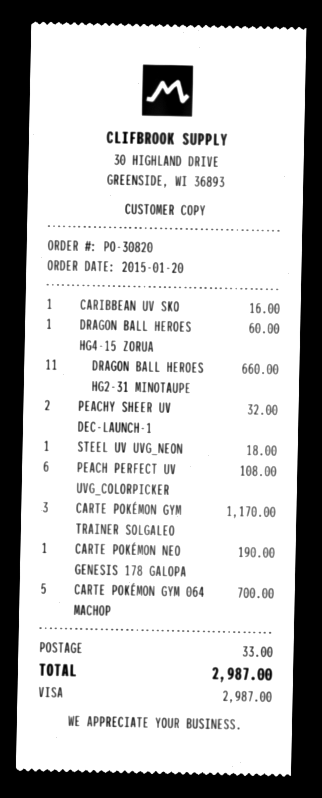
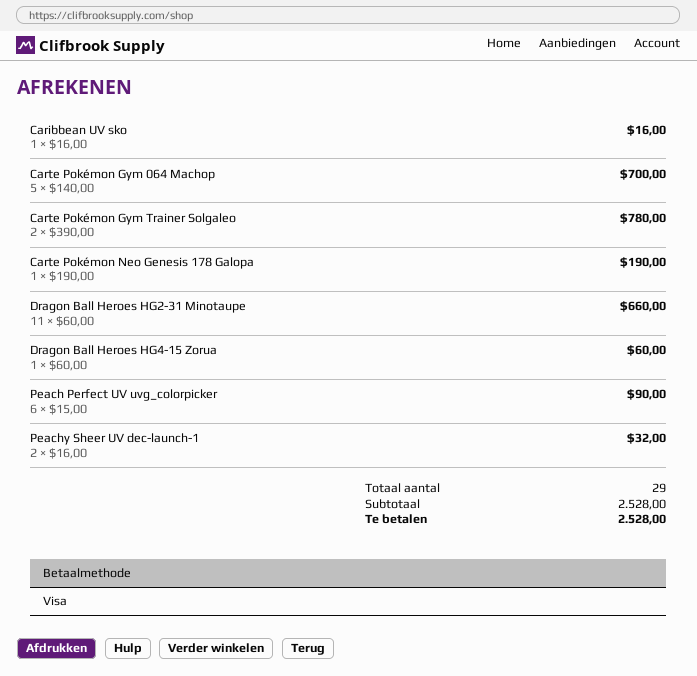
STEEL UV UVG_NEON: 1 for 18.00 -> none
PEACH PERFECT UV UVG_COLORPICKER: 6 for 108.00 -> 6 for 90.00
CARTE POKÉMON GYM TRAINER SOLGALEO: 3 for 1170.00 -> 2 for 780.00
shipping: 33.00 -> none
total: 2987.00 -> 2528.00

